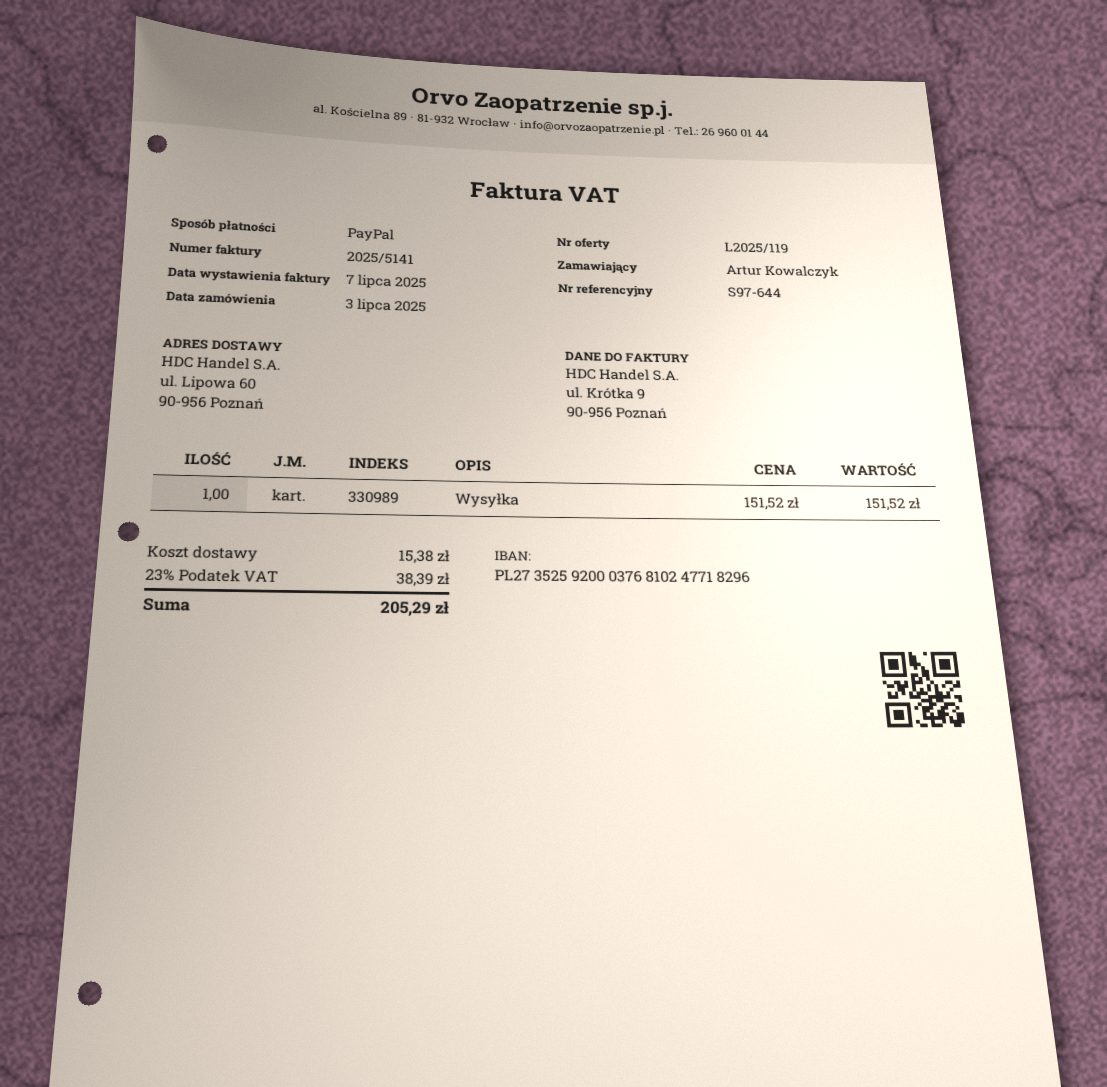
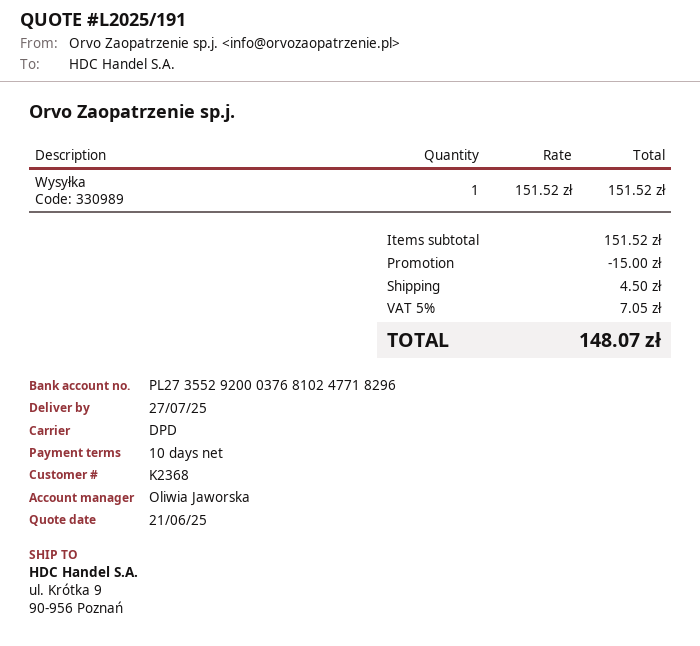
quote number: L2025/119 -> L2025/191
bank account: PL27352592000376810247718296 -> PL27355292000376810247718296
ship to: ul. Lipowa 60, 90-956 Poznań -> ul. Krótka 9, 90-956 Poznań
discount: none -> 15.00
shipping: 15.38 -> 4.50
tax: 23% = 38.39 -> 5% = 7.05
total: 205.29 -> 148.07

